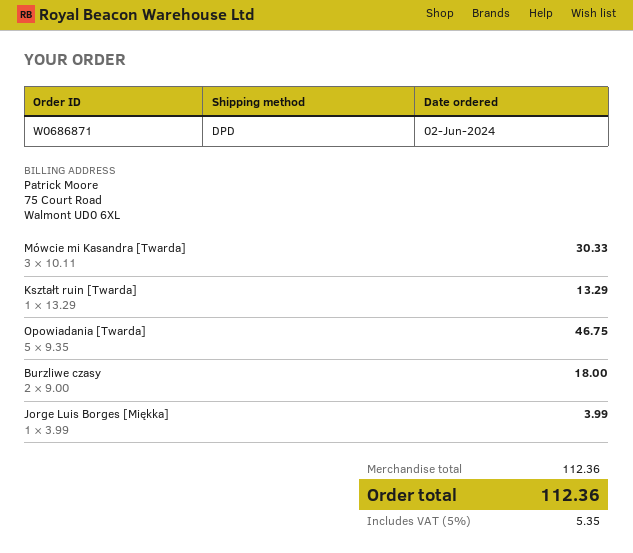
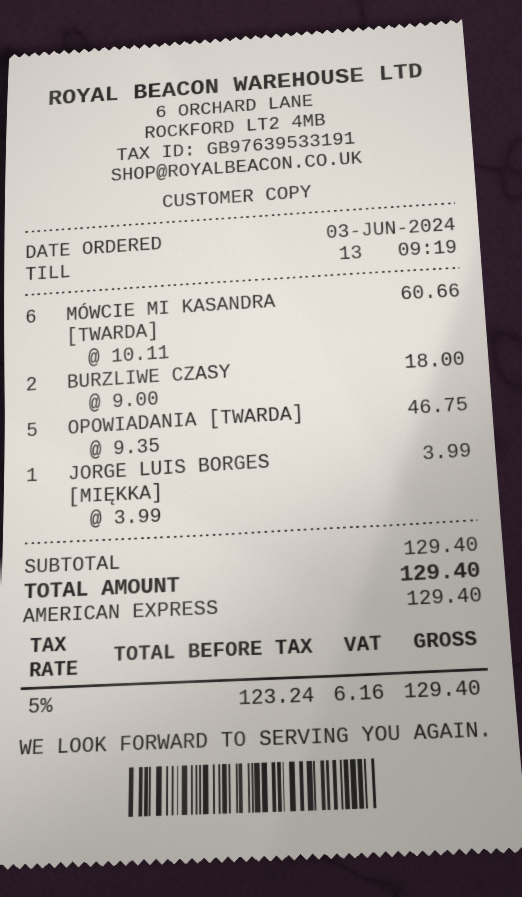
order date: 2024-06-02 -> 2024-06-03
Mówcie mi Kasandra [Twarda]: 3 x 10.11 = 30.33 -> 6 x 10.11 = 60.66
Kształt ruin [Twarda]: 1 x 13.29 = 13.29 -> none
subtotal: 112.36 -> 129.40
tax: 5% = 5.35 -> 5% = 6.16
total: 112.36 -> 129.40

